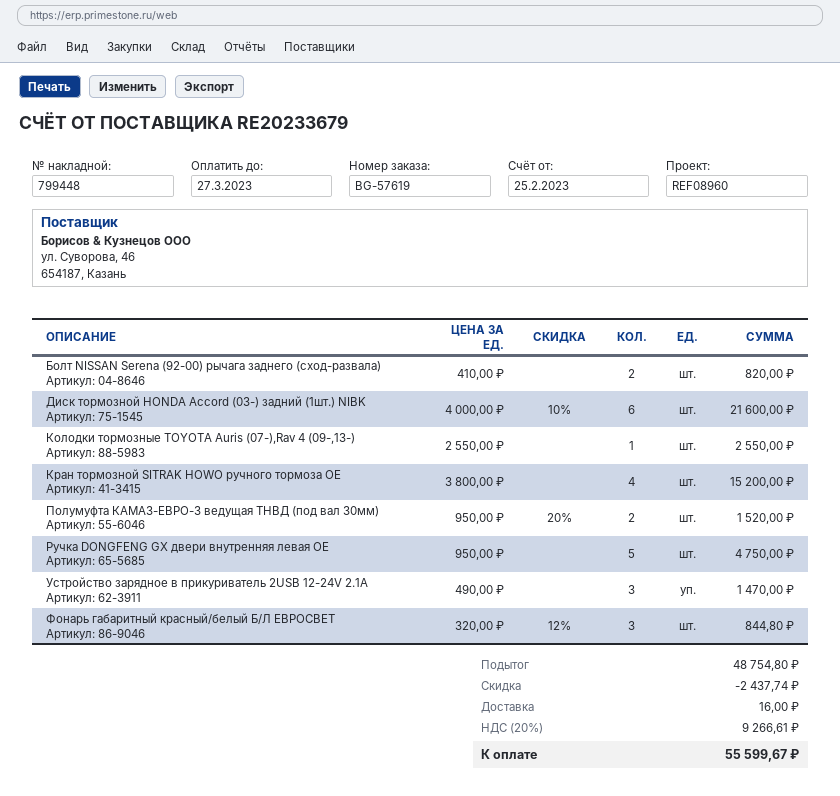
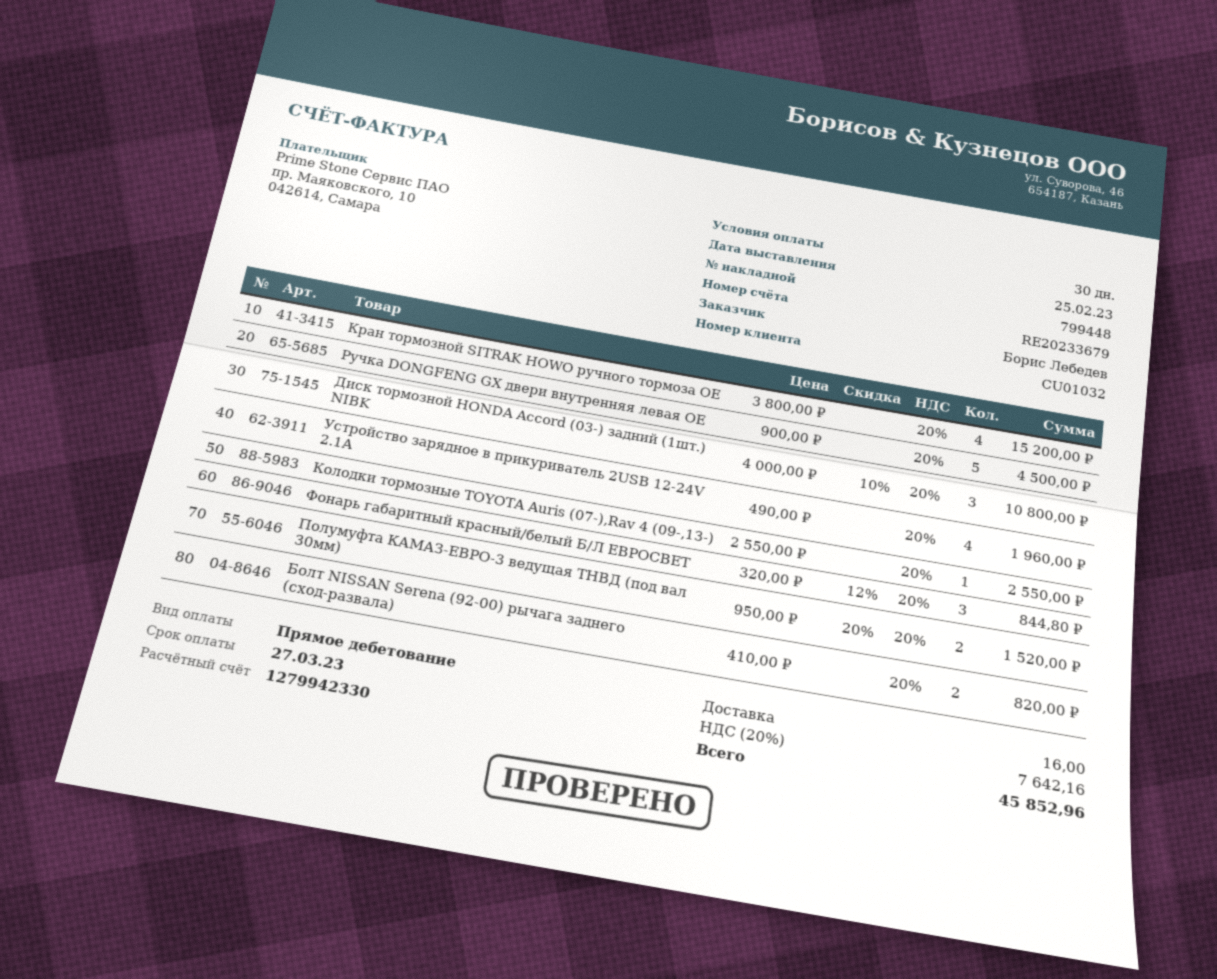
Диск тормозной HONDA Accord (03-) задний (1шт.) NIBK: 6 x 4000.00 - 10% = 21600.00 -> 3 x 4000.00 - 10% = 10800.00
Ручка DONGFENG GX двери внутренняя левая OE: 5 x 950.00 = 4750.00 -> 5 x 900.00 = 4500.00
Устройство зарядное в прикуриватель 2USB 12-24V 2.1A: 3 x 490.00 = 1470.00 -> 4 x 490.00 = 1960.00
discount: 2437.74 -> none
tax: 20% = 9266.61 -> 20% = 7642.16
total: 55599.67 -> 45852.96

